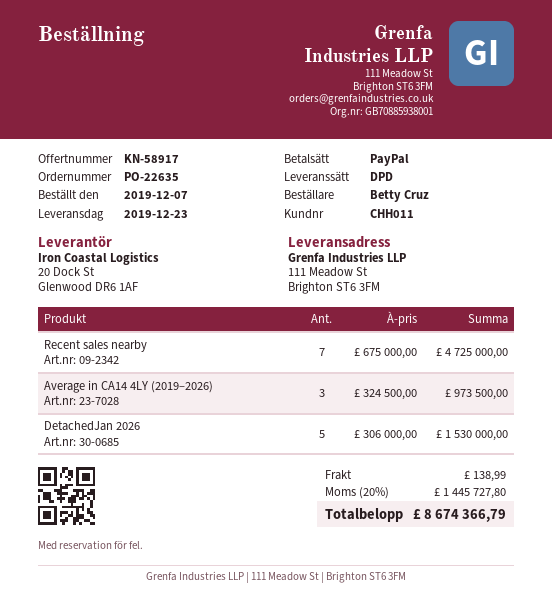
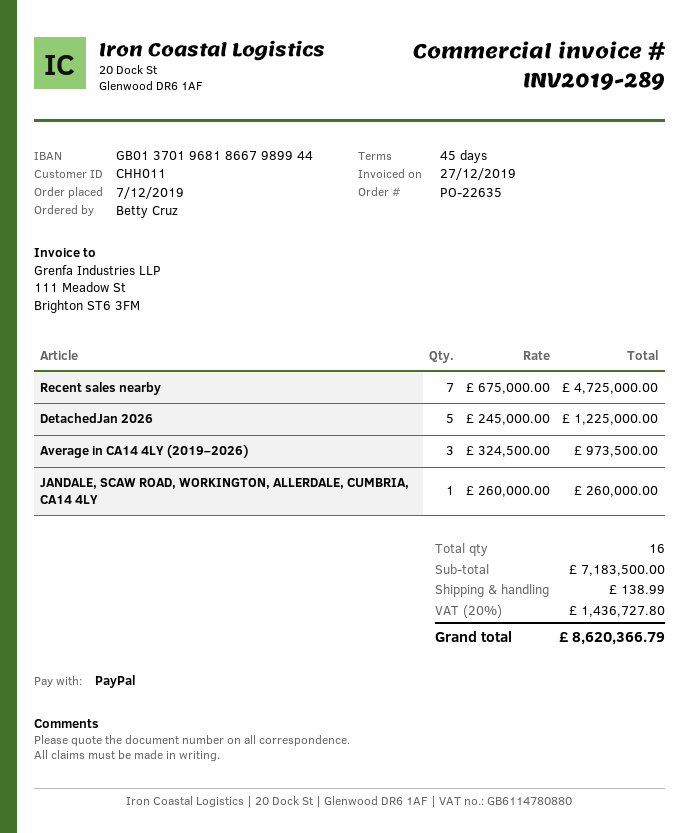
DetachedJan 2026: 5 x 306000.00 = 1530000.00 -> 5 x 245000.00 = 1225000.00
JANDALE, SCAW ROAD, WORKINGTON, ALLERDALE, CUMBRIA, CA14 4LY: none -> 1 x 260000.00 = 260000.00
tax: 20% = 1445727.80 -> 20% = 1436727.80
total: 8674366.79 -> 8620366.79

